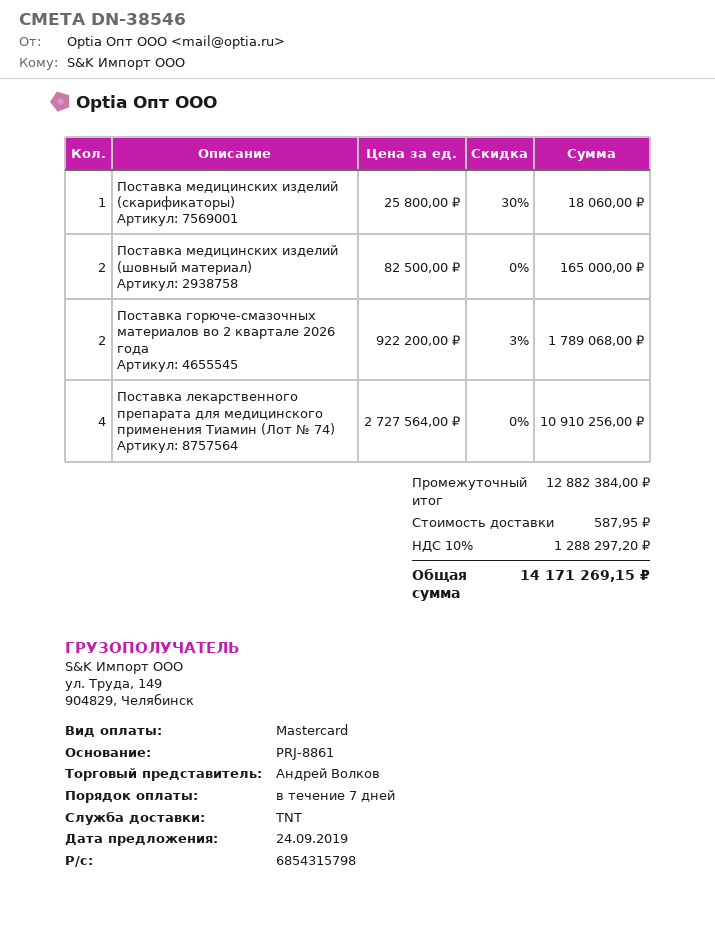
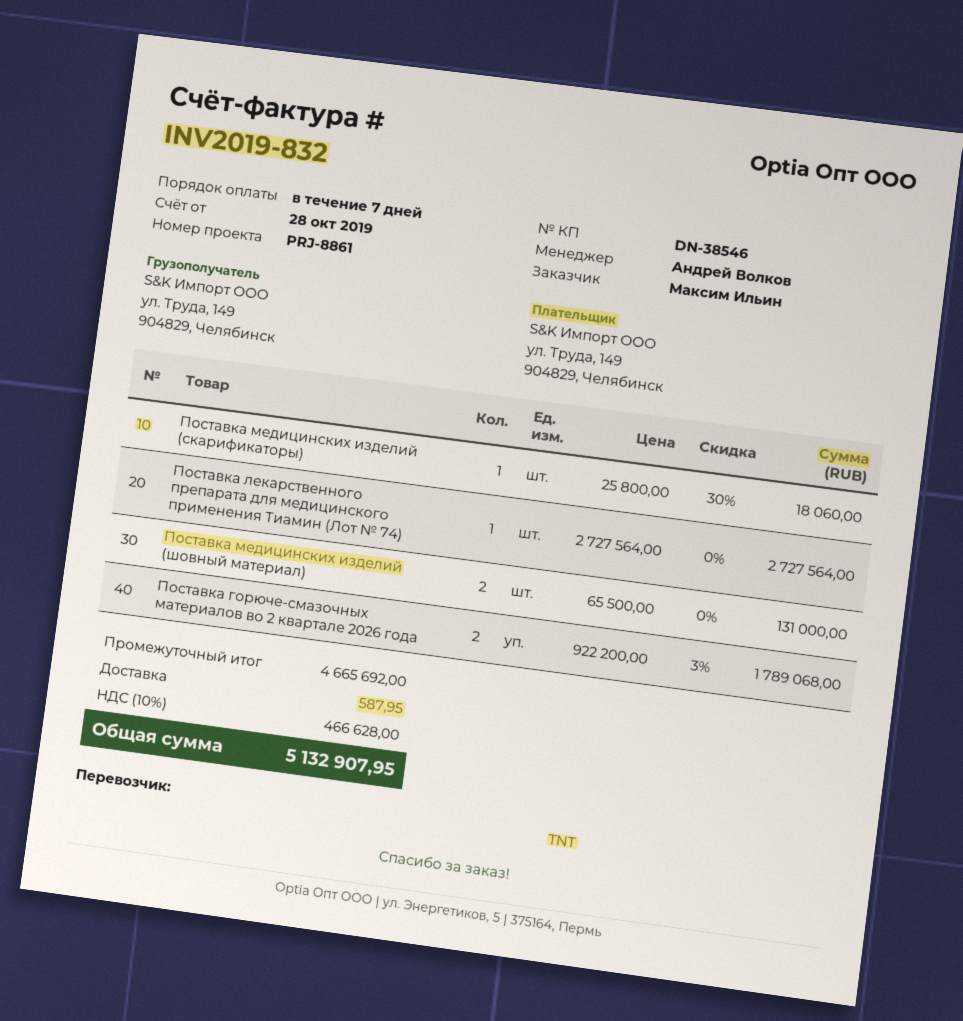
Поставка медицинских изделий (шовный материал): 2 x 82500.00 = 165000.00 -> 2 x 65500.00 = 131000.00
Поставка лекарственного препарата для медицинского применения Тиамин (Лот № 74): 4 x 2727564.00 = 10910256.00 -> 1 x 2727564.00 = 2727564.00
subtotal: 12882384.00 -> 4665692.00
tax: 10% = 1288297.20 -> 10% = 466628.00
total: 14171269.15 -> 5132907.95

